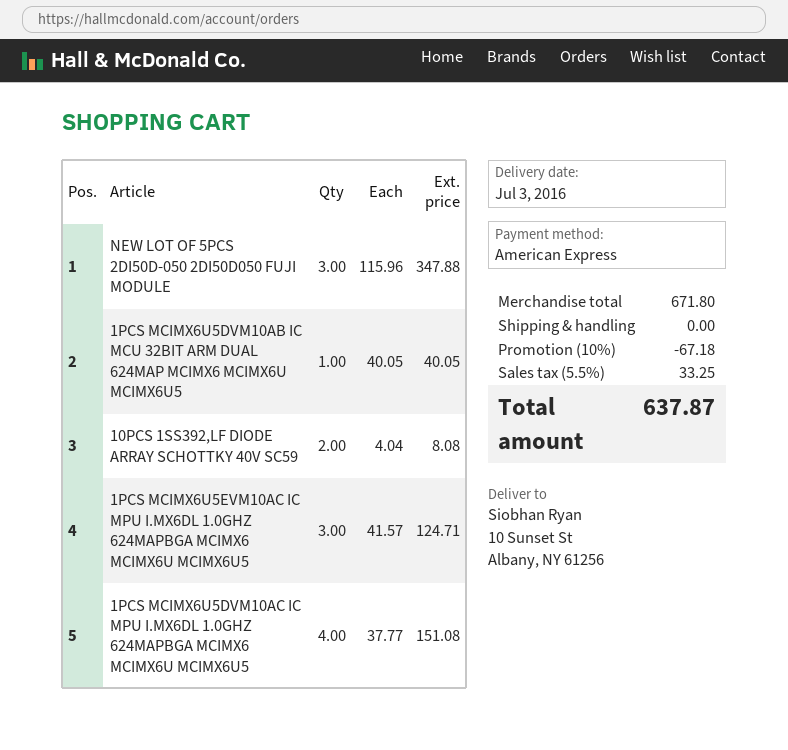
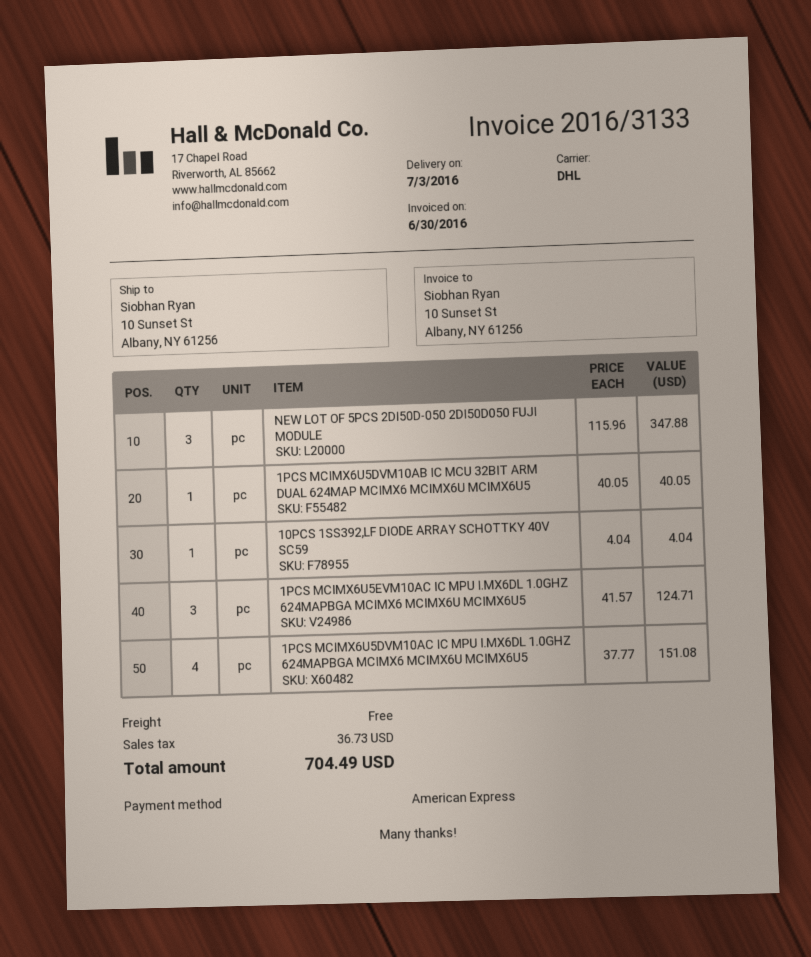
10PCS 1SS392,LF DIODE ARRAY SCHOTTKY 40V SC59: 2 x 4.04 = 8.08 -> 1 x 4.04 = 4.04
discount: 10% = 67.18 -> none
tax: 33.25 -> 36.73
total: 637.87 -> 704.49

